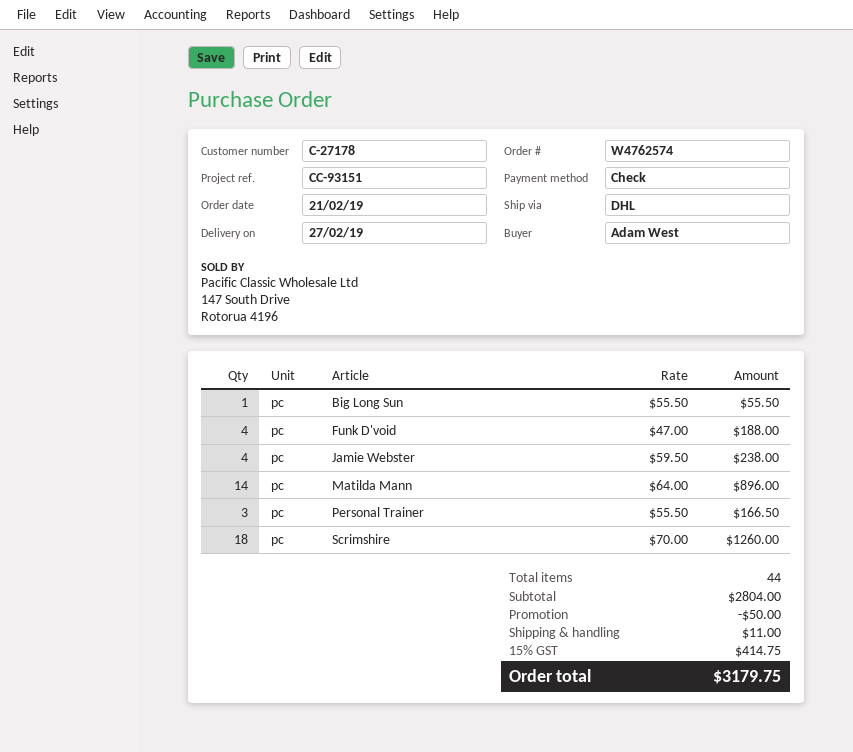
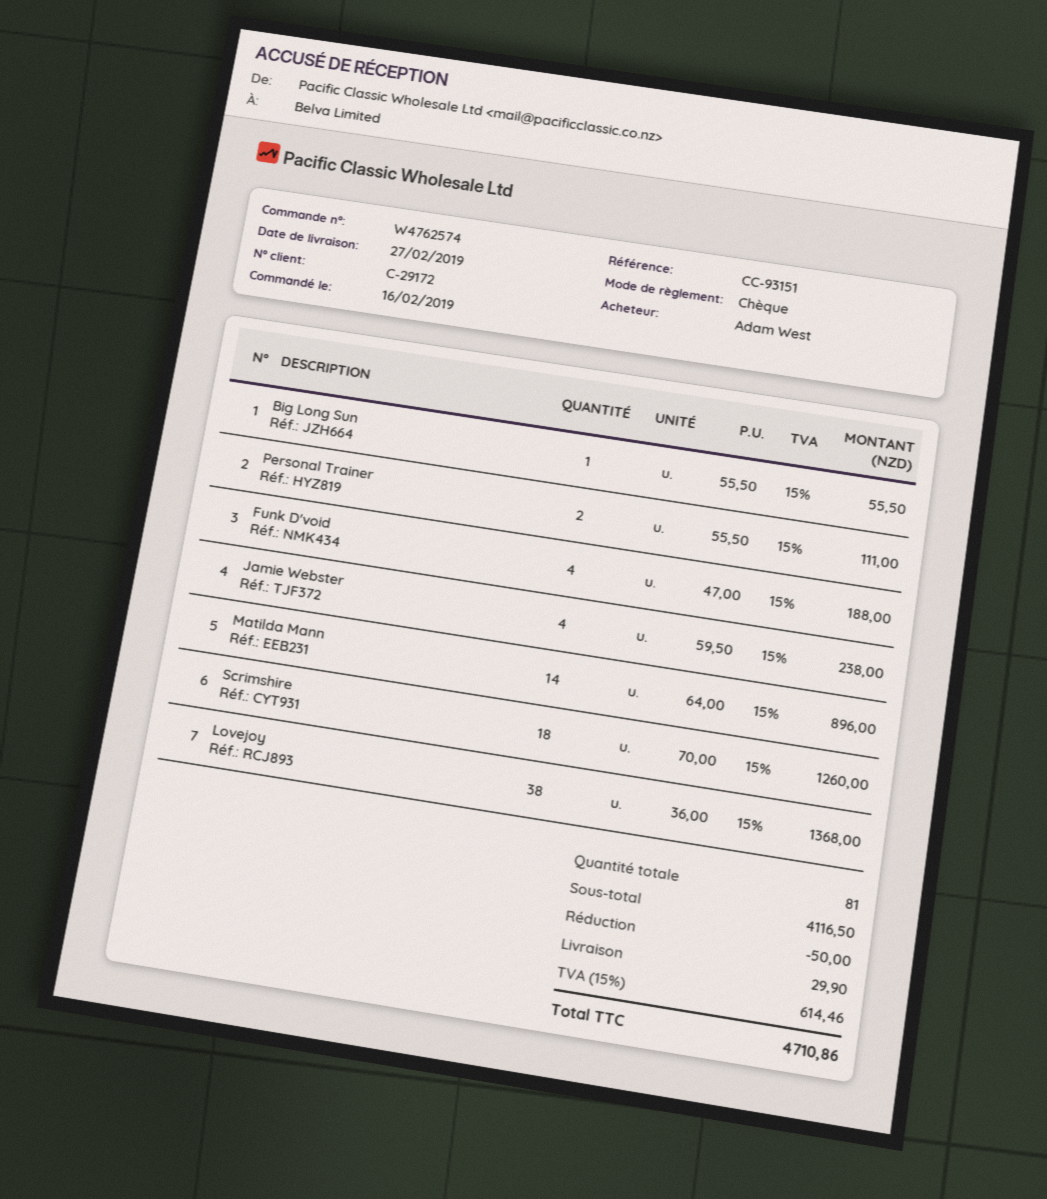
order date: 2019-02-21 -> 2019-02-16
customer number: C-27178 -> C-29172
Personal Trainer: 3 x 55.50 = 166.50 -> 2 x 55.50 = 111.00
Lovejoy: none -> 38 x 36.00 = 1368.00
total quantity: 44 -> 81
subtotal: 2804.00 -> 4116.50
shipping: 11.00 -> 29.90
tax: 15% = 414.75 -> 15% = 614.46
total: 3179.75 -> 4710.86

